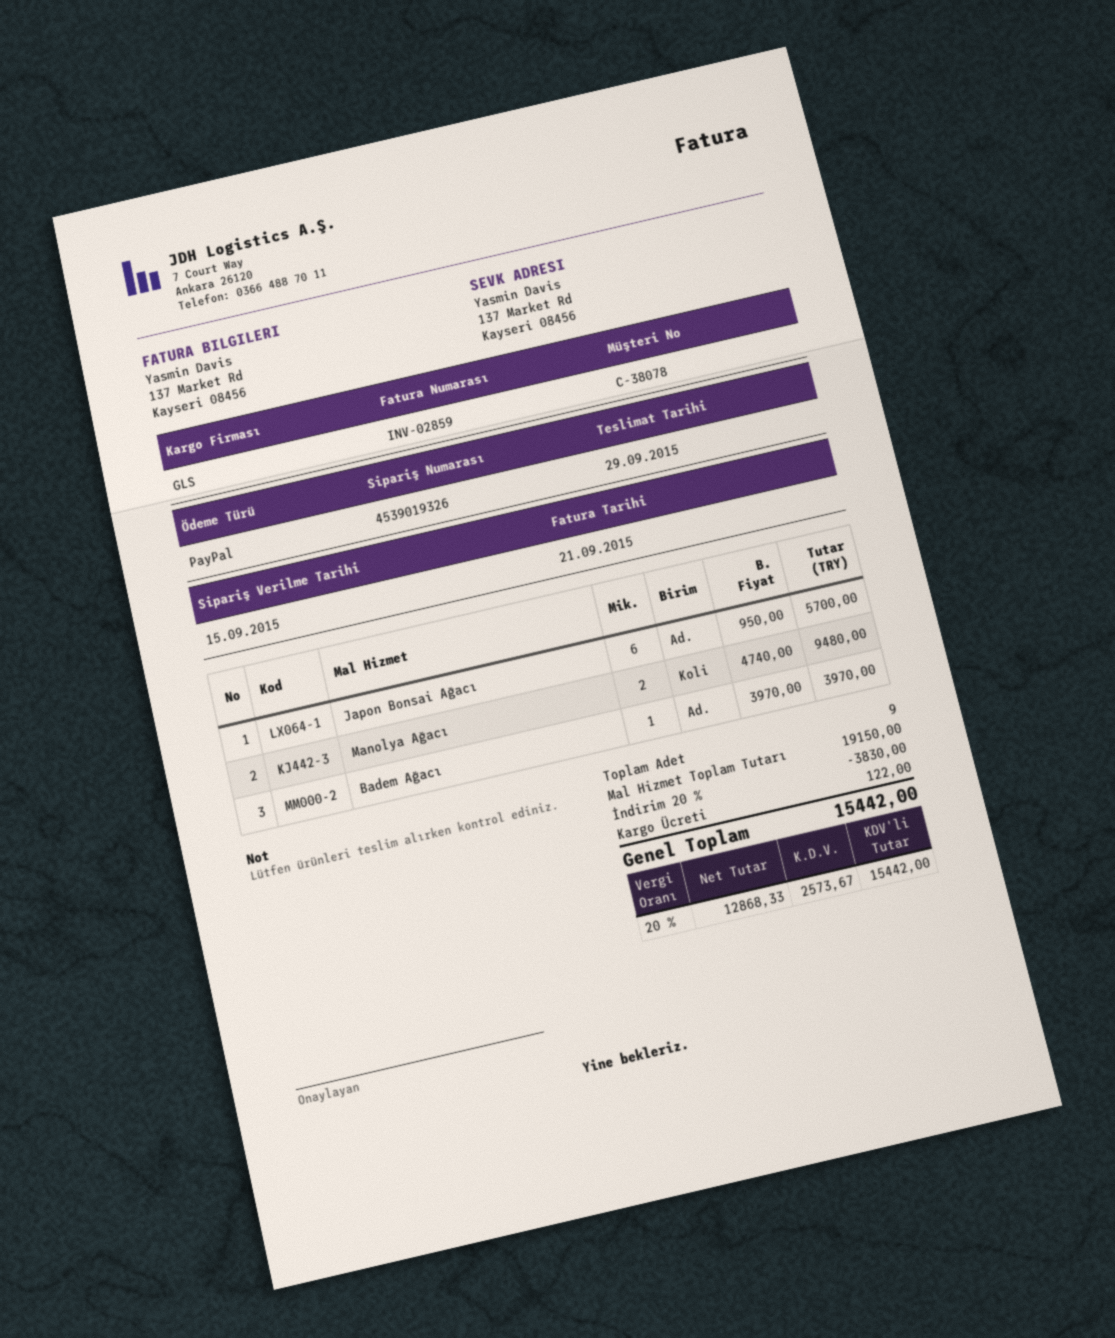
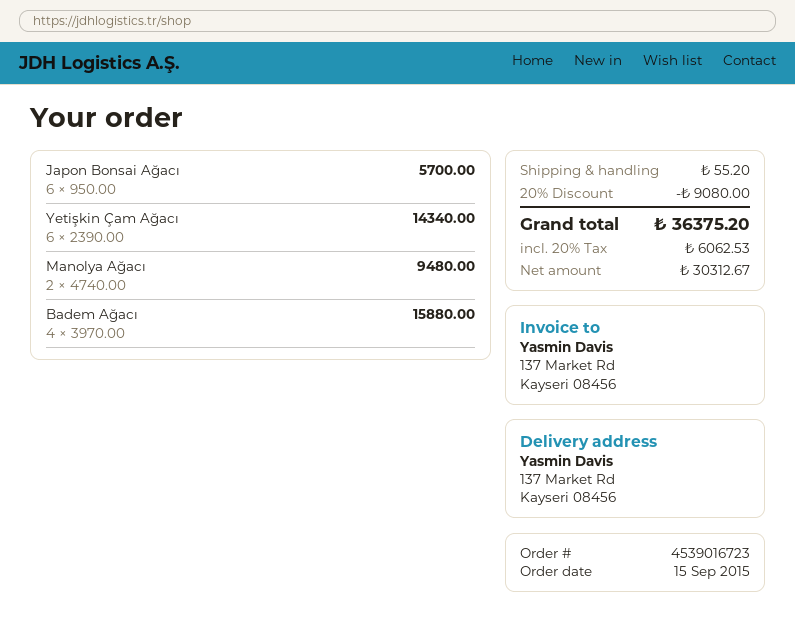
order number: 4539019326 -> 4539016723
Badem Ağacı: 1 x 3970.00 = 3970.00 -> 4 x 3970.00 = 15880.00
Yetişkin Çam Ağacı: none -> 6 x 2390.00 = 14340.00
discount: 20% = 3830.00 -> 20% = 9080.00
shipping: 122.00 -> 55.20
net: 12868.33 -> 30312.67
tax: 20% = 2573.67 -> 20% = 6062.53
total: 15442.00 -> 36375.20

